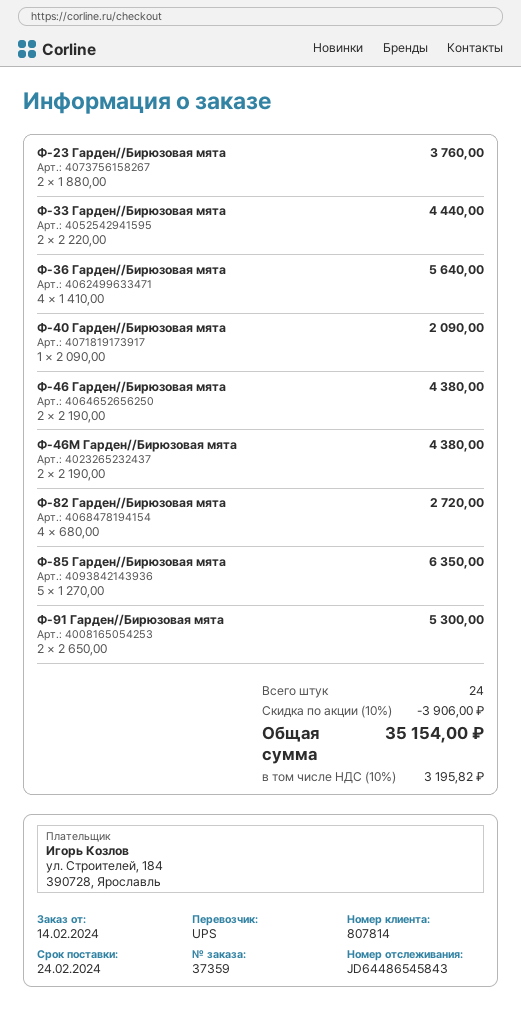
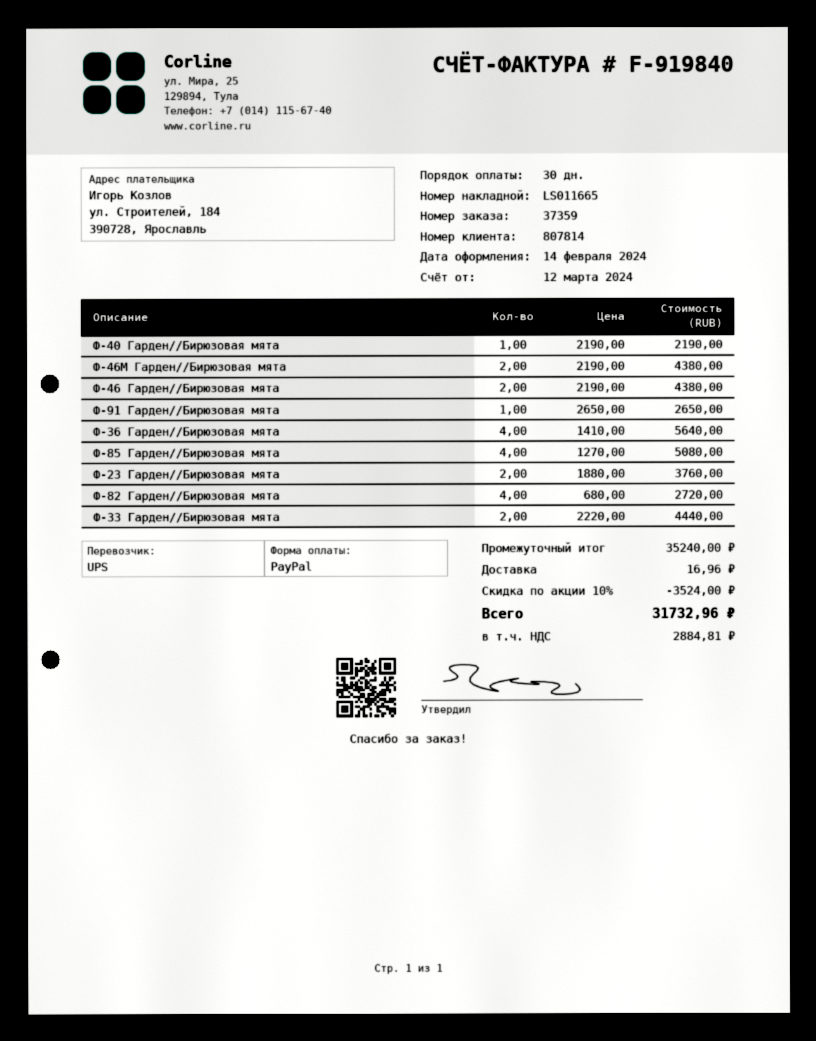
Ф-40 Гарден//Бирюзовая мята: 1 x 2090.00 = 2090.00 -> 1 x 2190.00 = 2190.00
Ф-85 Гарден//Бирюзовая мята: 5 x 1270.00 = 6350.00 -> 4 x 1270.00 = 5080.00
Ф-91 Гарден//Бирюзовая мята: 2 x 2650.00 = 5300.00 -> 1 x 2650.00 = 2650.00
discount: 10% = 3906.00 -> 10% = 3524.00
shipping: none -> 16.96
tax: 3195.82 -> 2884.81
total: 35154.00 -> 31732.96

